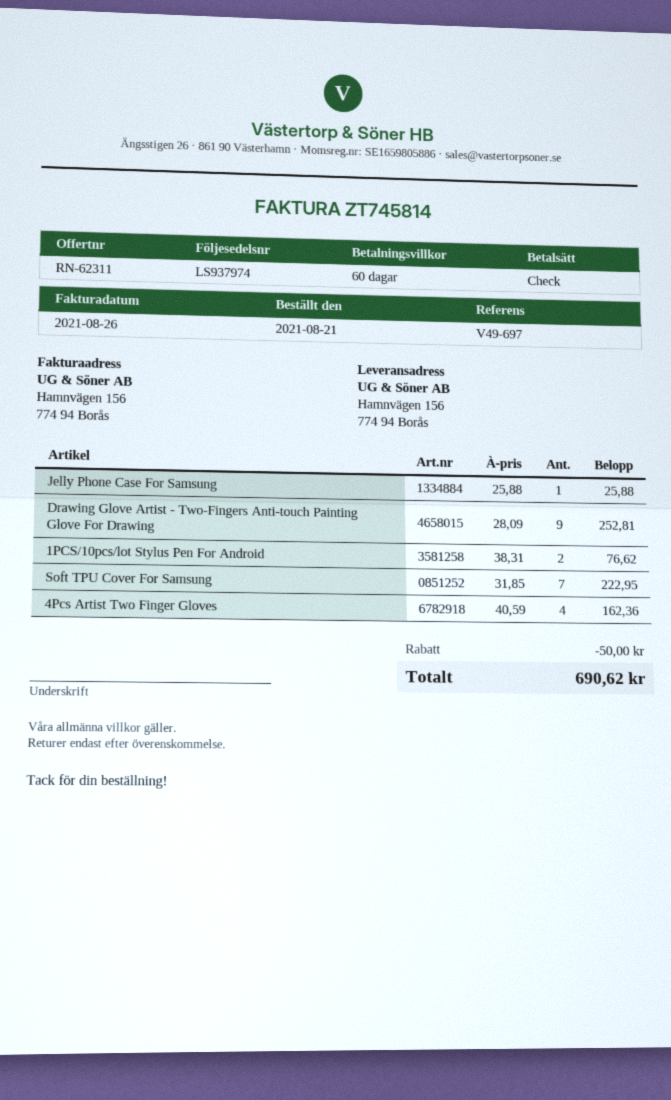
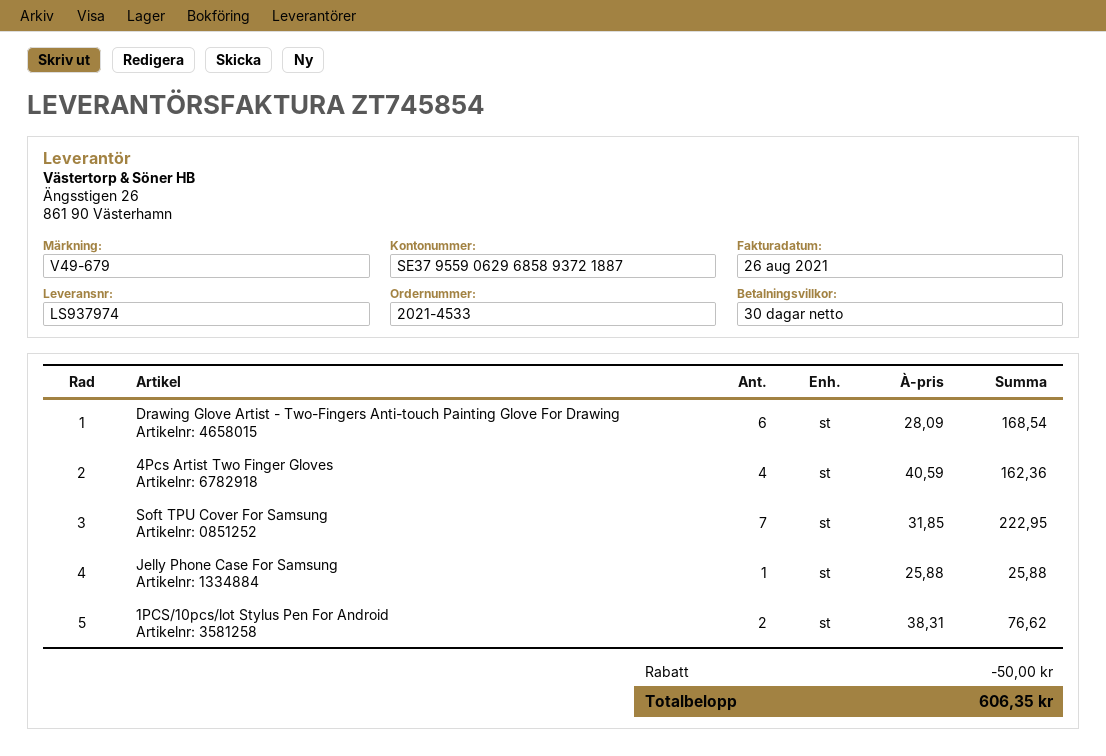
invoice number: ZT745814 -> ZT745854
payment terms: 60 days -> 30 days
reference: V49-697 -> V49-679
Drawing Glove Artist - Two-Fingers Anti-touch Painting Glove For Drawing: 9 x 28.09 = 252.81 -> 6 x 28.09 = 168.54
total: 690.62 -> 606.35

